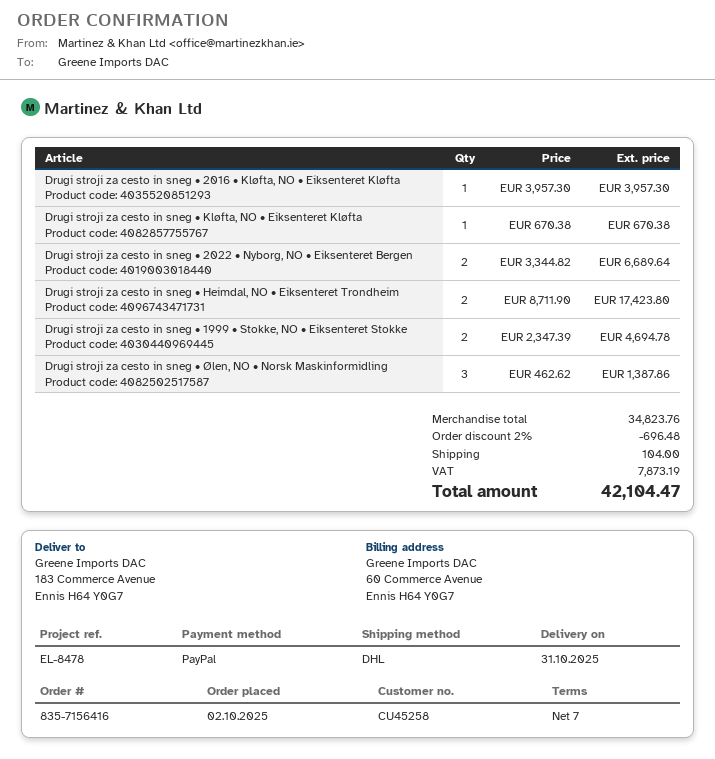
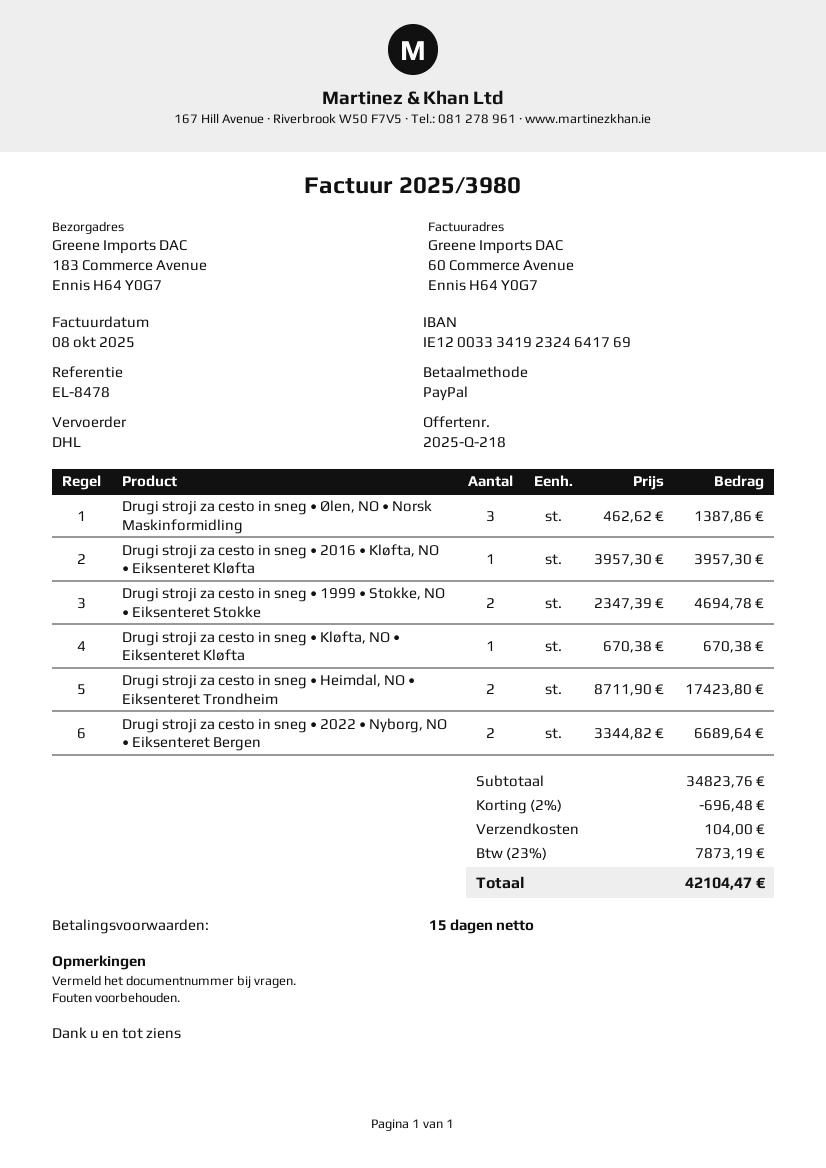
payment terms: 7 days -> 15 days

